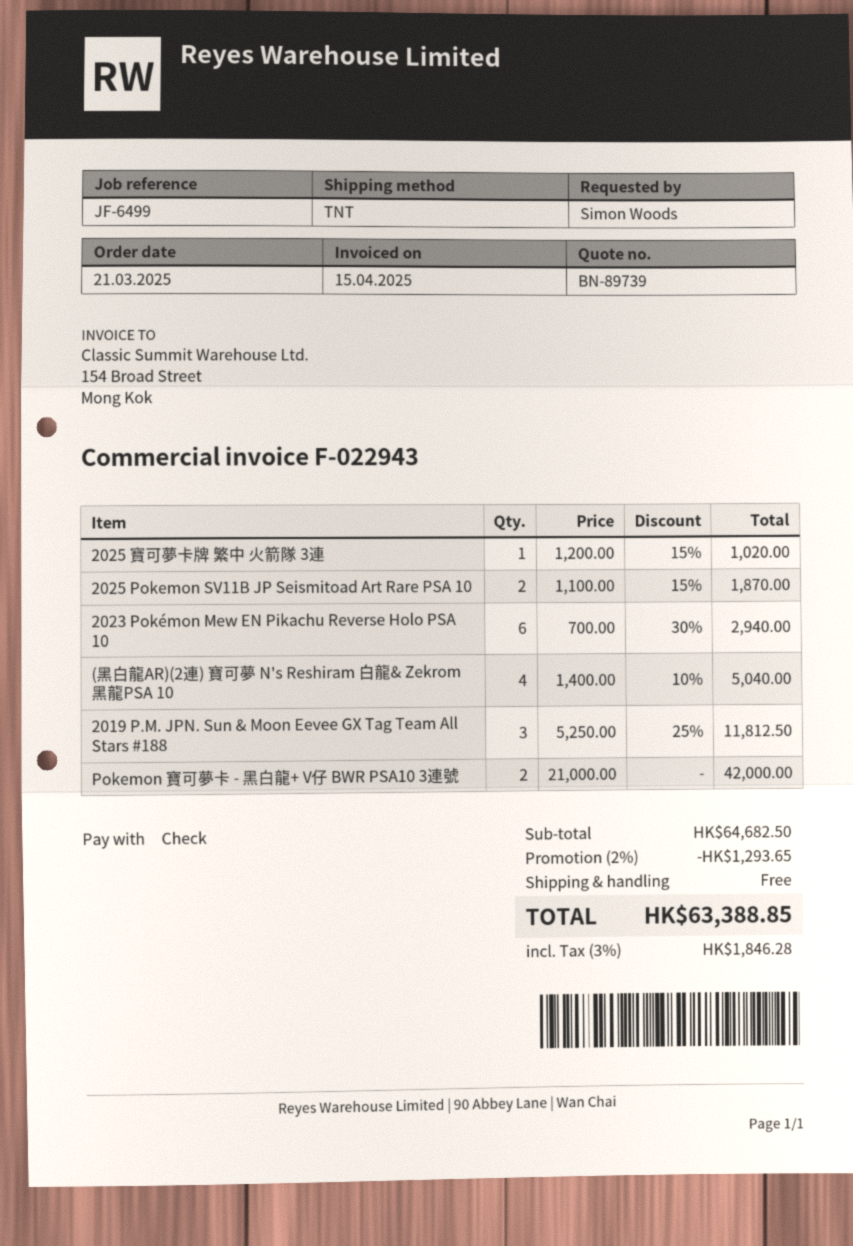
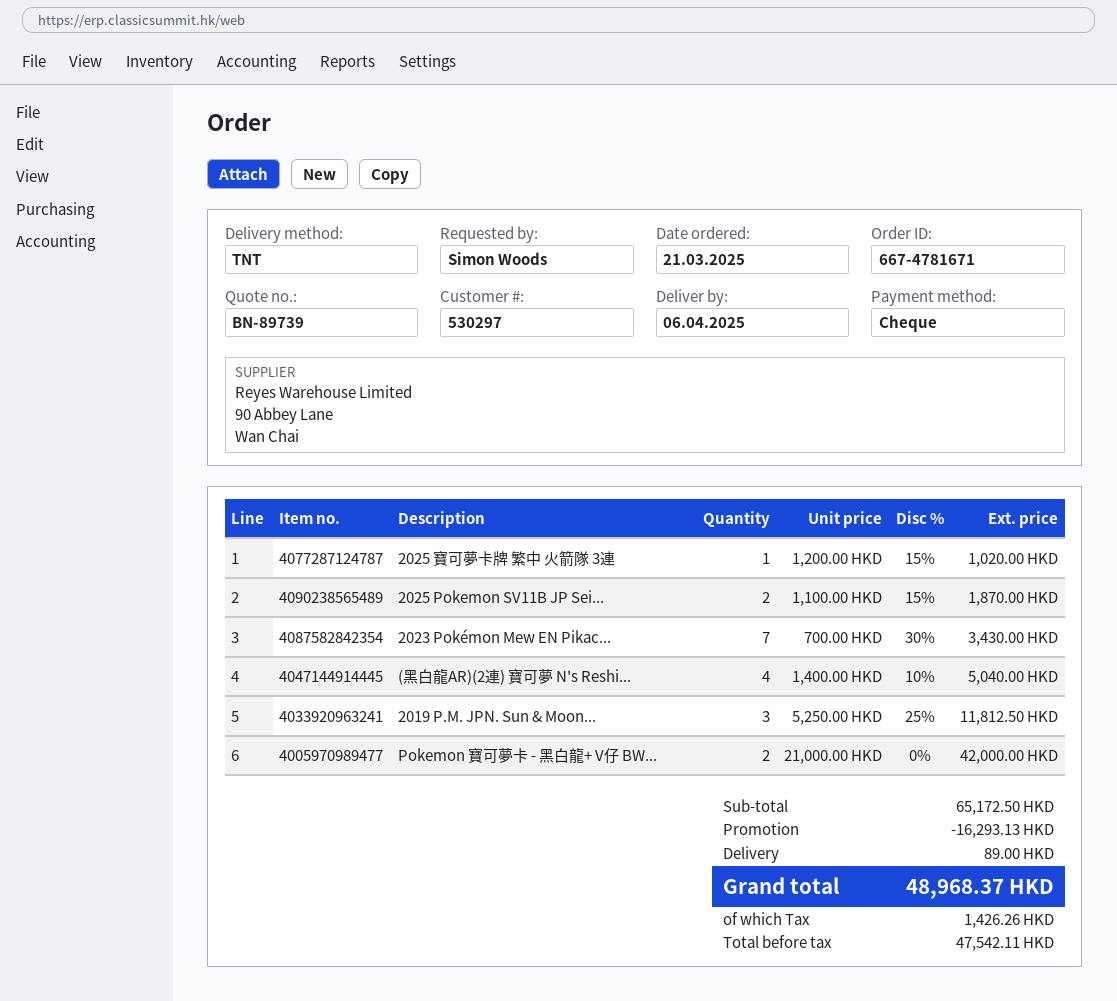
2023 Pokémon Mew EN Pikachu Reverse Holo PSA 10: 6 x 700.00 - 30% = 2940.00 -> 7 x 700.00 - 30% = 3430.00
subtotal: 64682.50 -> 65172.50
discount: 1293.65 -> 16293.13
shipping: 0.00 -> 89.00
tax: 1846.28 -> 1426.26
total: 63388.85 -> 48968.37

